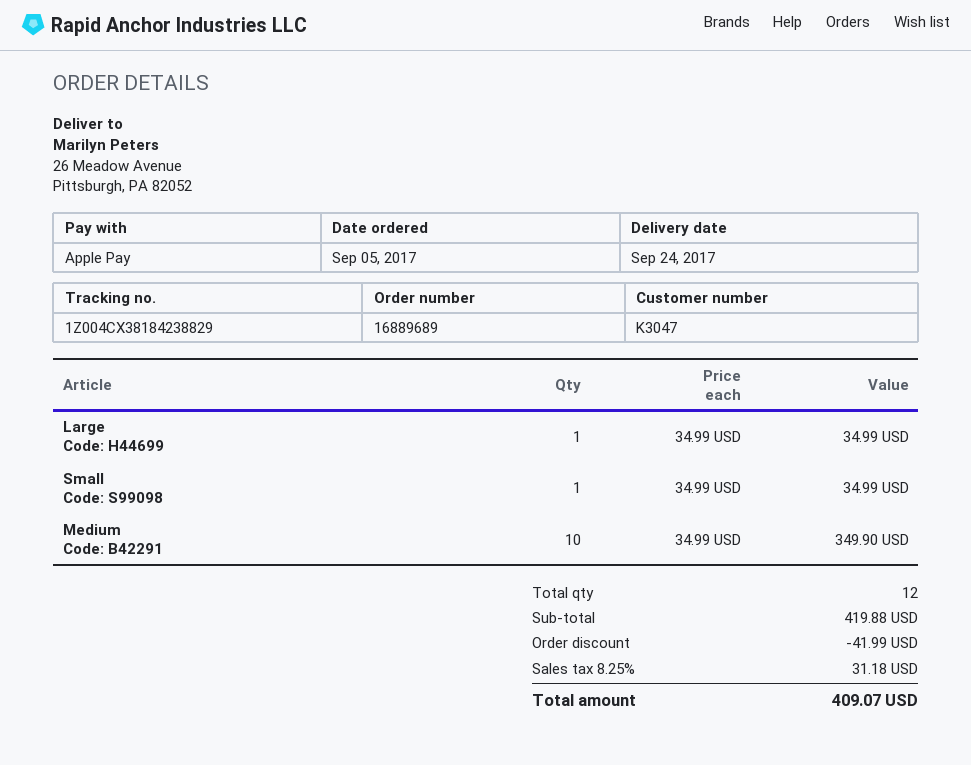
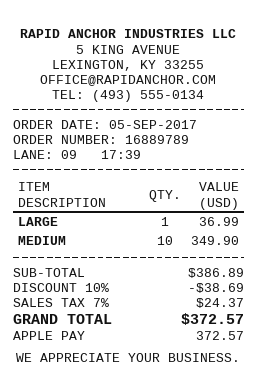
order number: 16889689 -> 16889789
Large: 1 for 34.99 -> 1 for 36.99
Small: 1 for 34.99 -> none
subtotal: 419.88 -> 386.89
discount: 41.99 -> 38.69
tax: 8.25% = 31.18 -> 7% = 24.37
total: 409.07 -> 372.57

